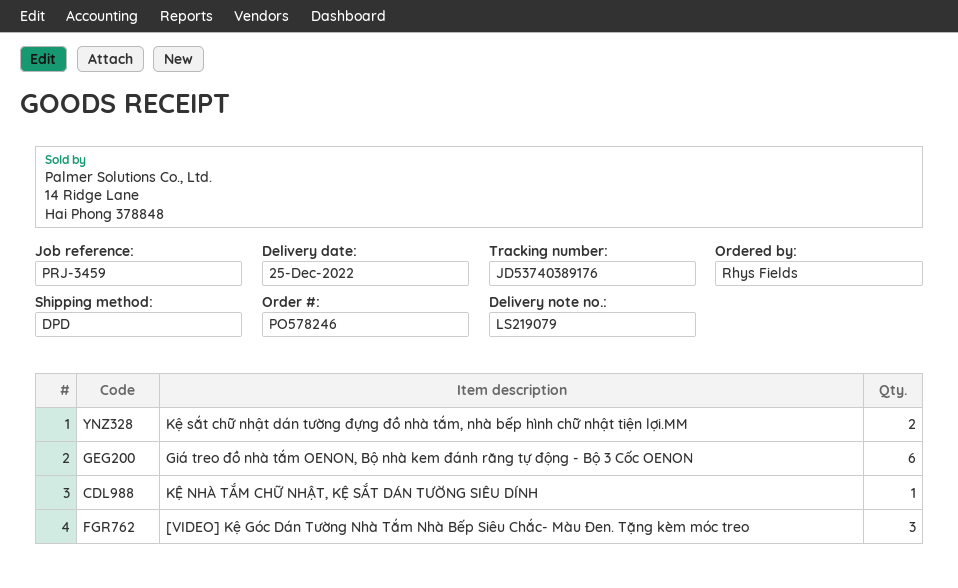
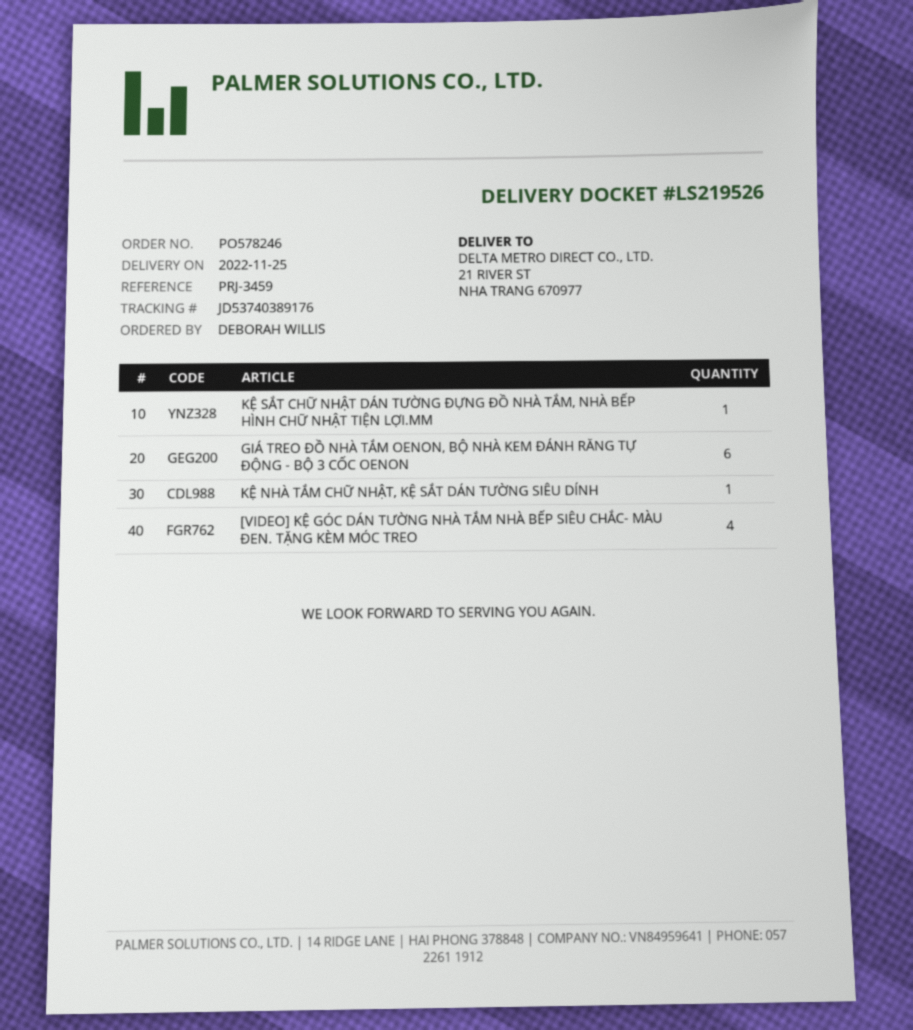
delivery note number: LS219079 -> LS219526
delivery date: 2022-12-25 -> 2022-11-25
ordered by: Rhys Fields -> DEBORAH WILLIS
Kệ sắt chữ nhật dán tường đựng đồ nhà tắm, nhà bếp hình chữ nhật tiện lợi.MM: 2 -> 1
[VIDEO] Kệ Góc Dán Tường Nhà Tắm Nhà Bếp Siêu Chắc- Màu Đen. Tặng kèm móc treo: 3 -> 4

